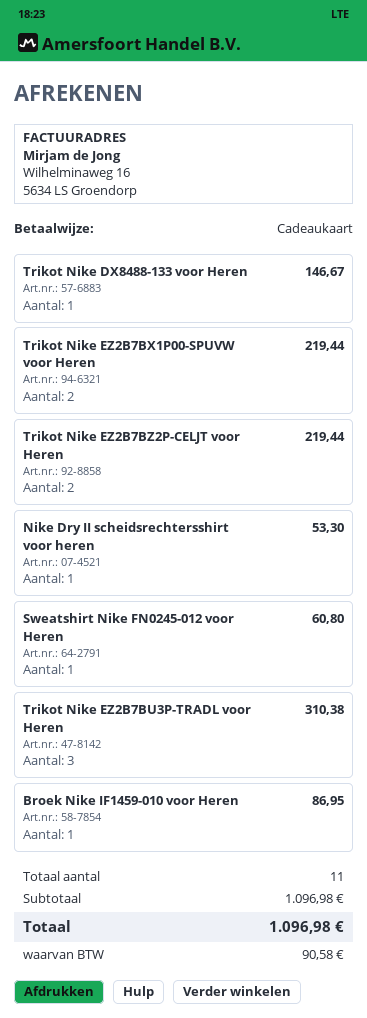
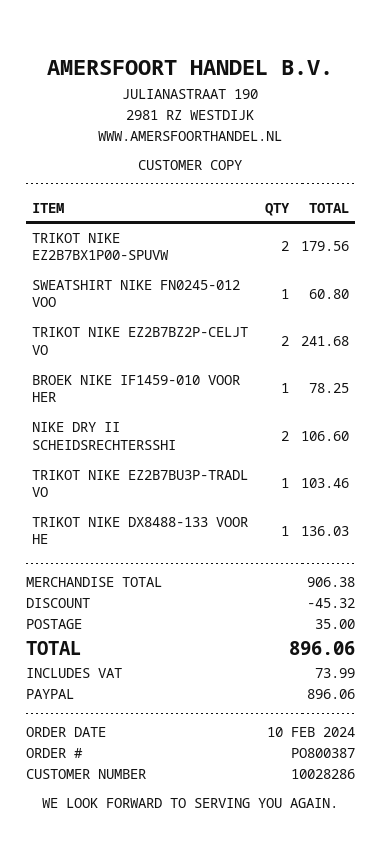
payment method: gift card -> PayPal
Trikot Nike DX8488-133 voor Heren: 1 for 146.67 -> 1 for 136.03
Trikot Nike EZ2B7BX1P00-SPUVW voor Heren: 2 for 219.44 -> 2 for 179.56
Trikot Nike EZ2B7BZ2P-CELJT voor Heren: 2 for 219.44 -> 2 for 241.68
Nike Dry II scheidsrechtersshirt voor heren: 1 for 53.30 -> 2 for 106.60
Trikot Nike EZ2B7BU3P-TRADL voor Heren: 3 for 310.38 -> 1 for 103.46
Broek Nike IF1459-010 voor Heren: 1 for 86.95 -> 1 for 78.25
subtotal: 1096.98 -> 906.38
discount: none -> 45.32
shipping: none -> 35.00
tax: 90.58 -> 73.99
total: 1096.98 -> 896.06

